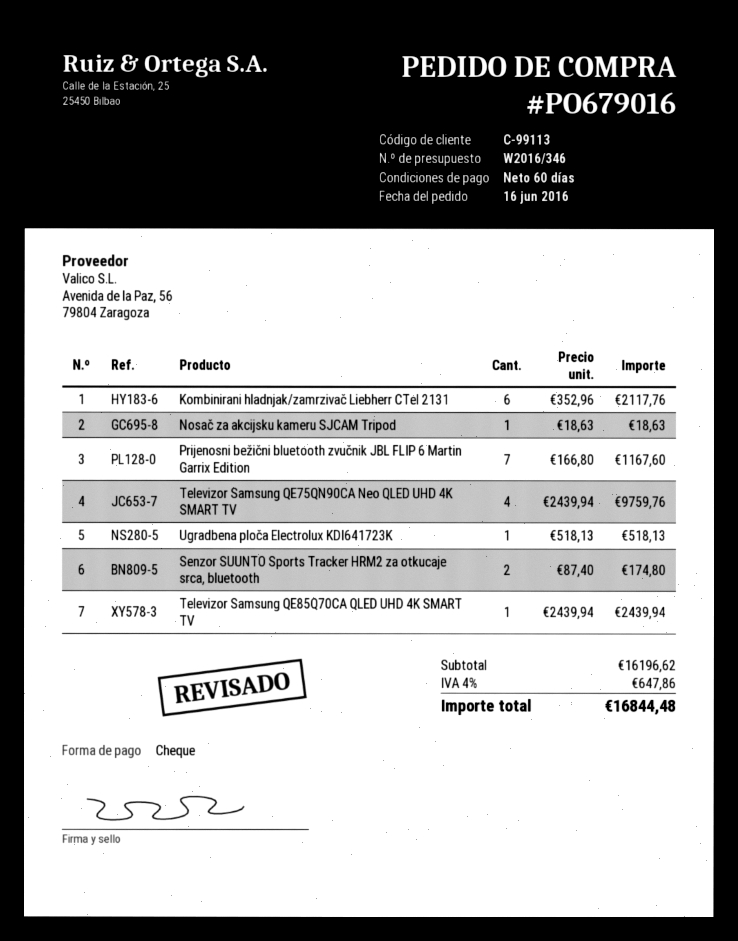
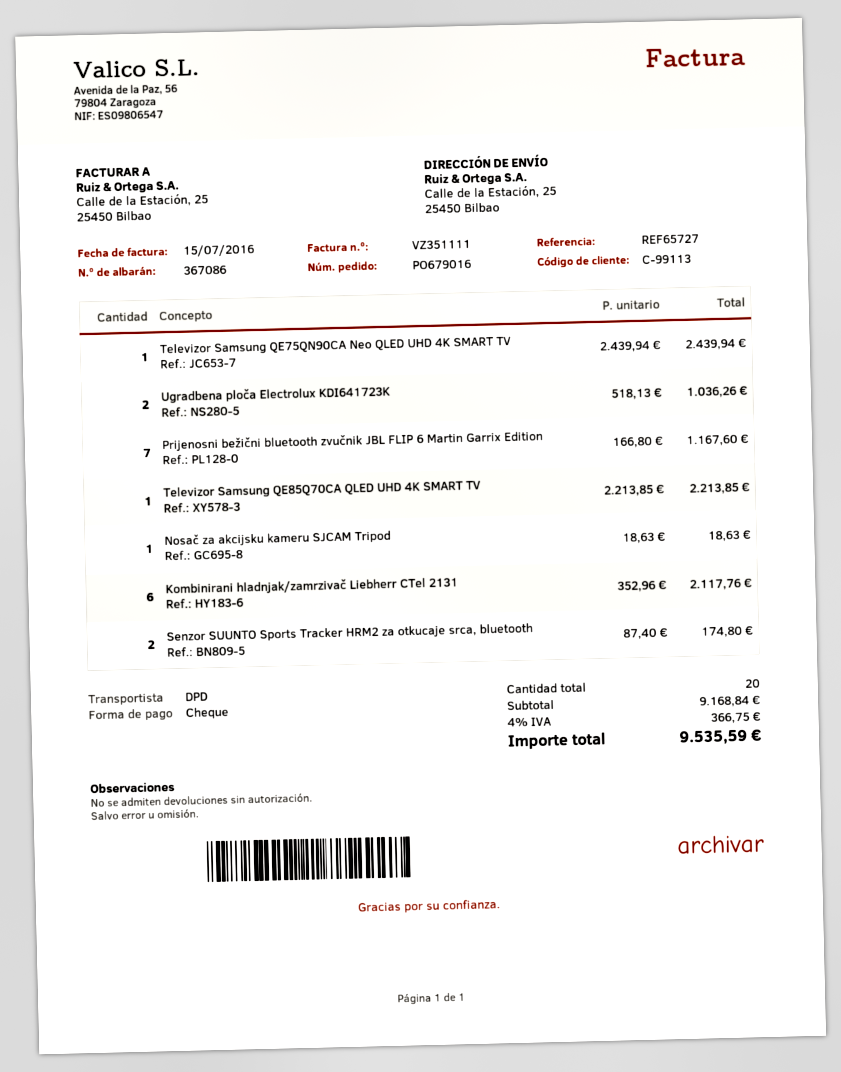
Televizor Samsung QE75QN90CA Neo QLED UHD 4K SMART TV: 4 x 2439.94 = 9759.76 -> 1 x 2439.94 = 2439.94
Ugradbena ploča Electrolux KDI641723K: 1 x 518.13 = 518.13 -> 2 x 518.13 = 1036.26
Televizor Samsung QE85Q70CA QLED UHD 4K SMART TV: 1 x 2439.94 = 2439.94 -> 1 x 2213.85 = 2213.85
subtotal: 16196.62 -> 9168.84
tax: 4% = 647.86 -> 4% = 366.75
total: 16844.48 -> 9535.59

